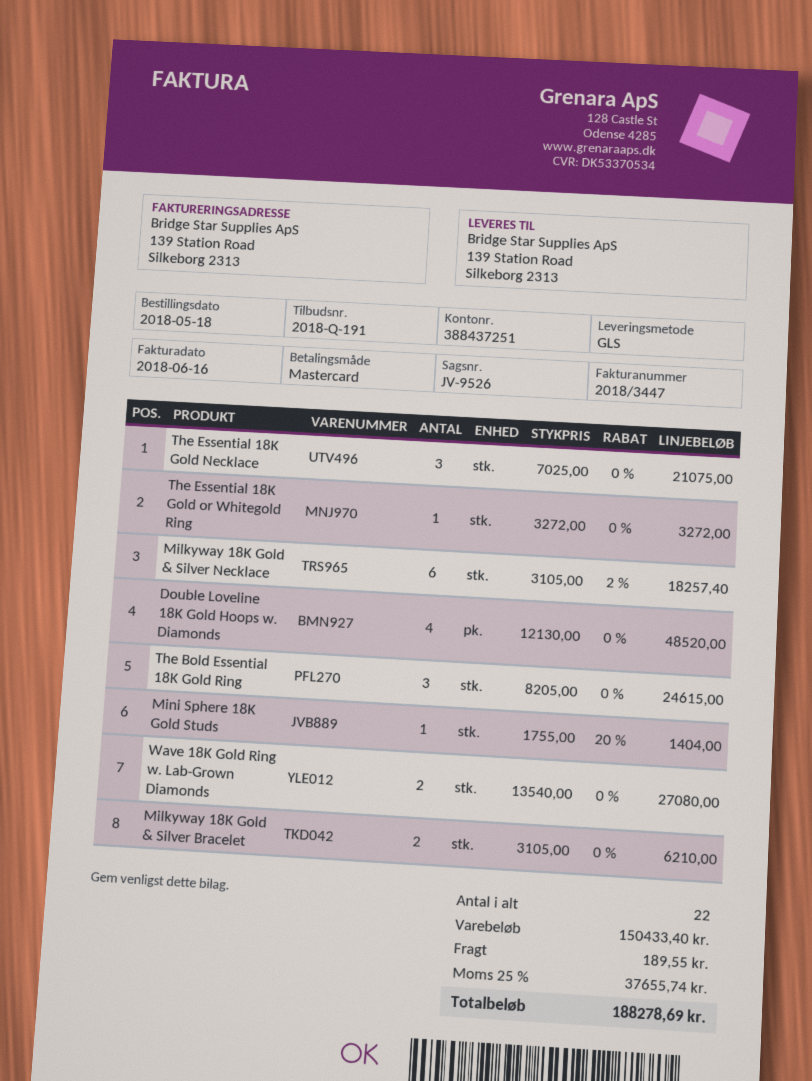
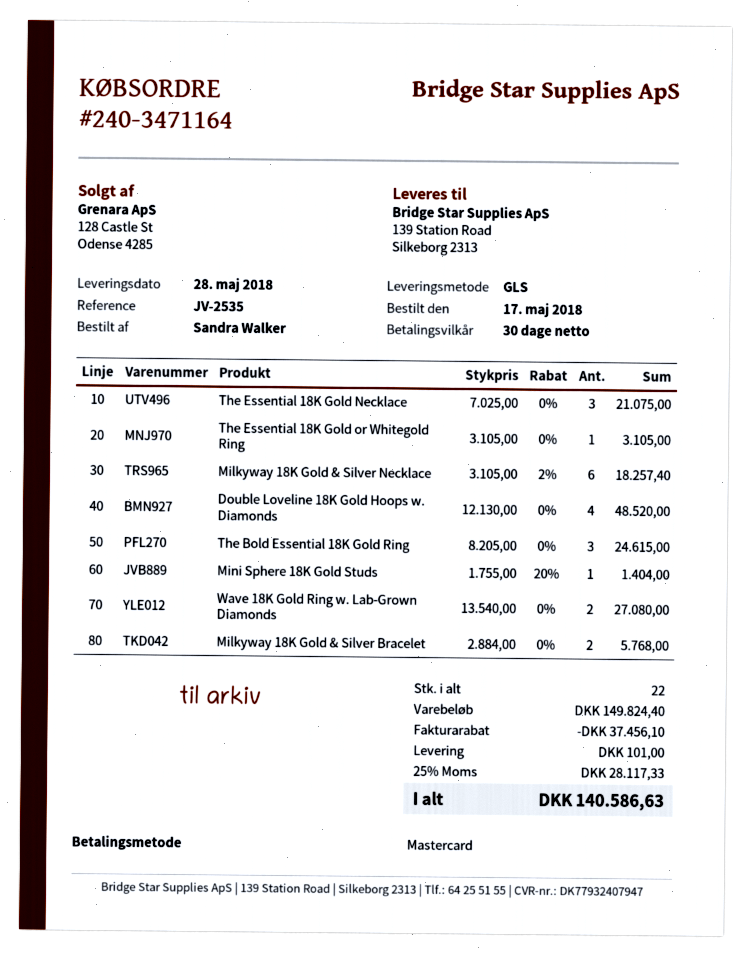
order date: 2018-05-18 -> 2018-05-17
reference: JV-9526 -> JV-2535
The Essential 18K Gold or Whitegold Ring: 1 x 3272.00 = 3272.00 -> 1 x 3105.00 = 3105.00
Milkyway 18K Gold & Silver Bracelet: 2 x 3105.00 = 6210.00 -> 2 x 2884.00 = 5768.00
subtotal: 150433.40 -> 149824.40
discount: none -> 37456.10
shipping: 189.55 -> 101.00
tax: 25% = 37655.74 -> 25% = 28117.33
total: 188278.69 -> 140586.63

